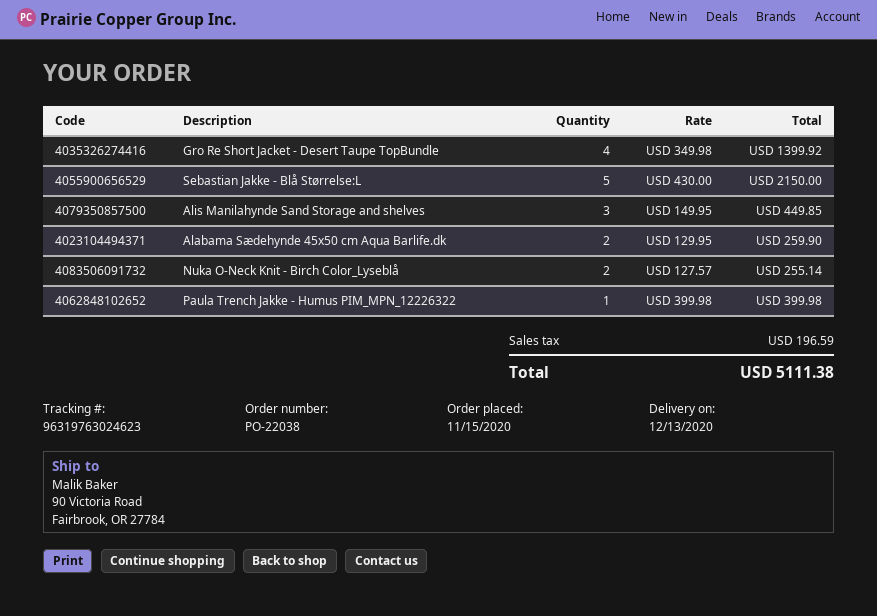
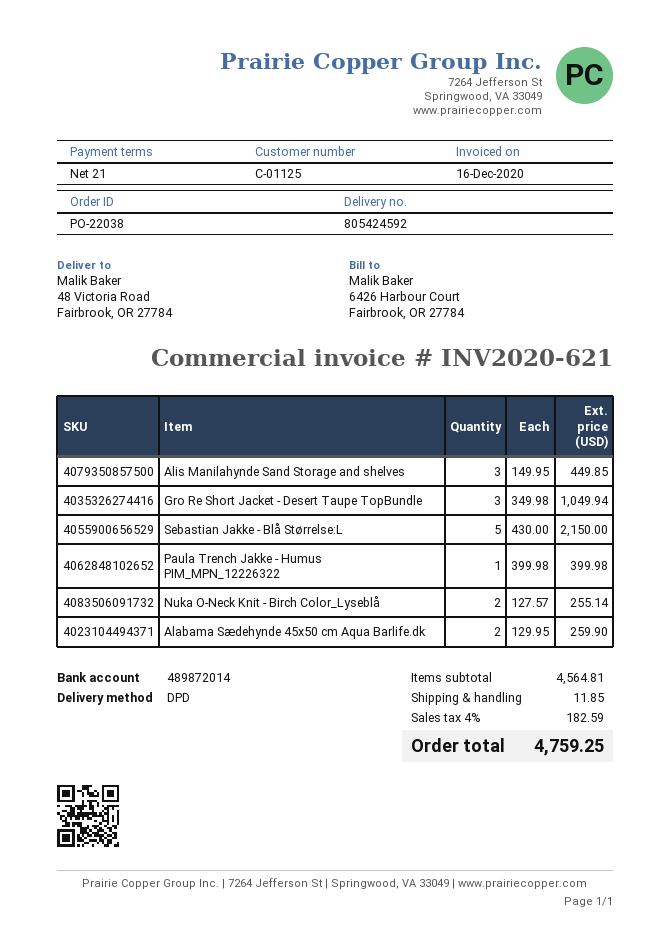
ship to: 90 Victoria Road, Fairbrook, OR 27784 -> 48 Victoria Road, Fairbrook, OR 27784
Gro Re Short Jacket - Desert Taupe TopBundle: 4 x 349.98 = 1399.92 -> 3 x 349.98 = 1049.94
shipping: none -> 11.85
tax: 196.59 -> 182.59
total: 5111.38 -> 4759.25

